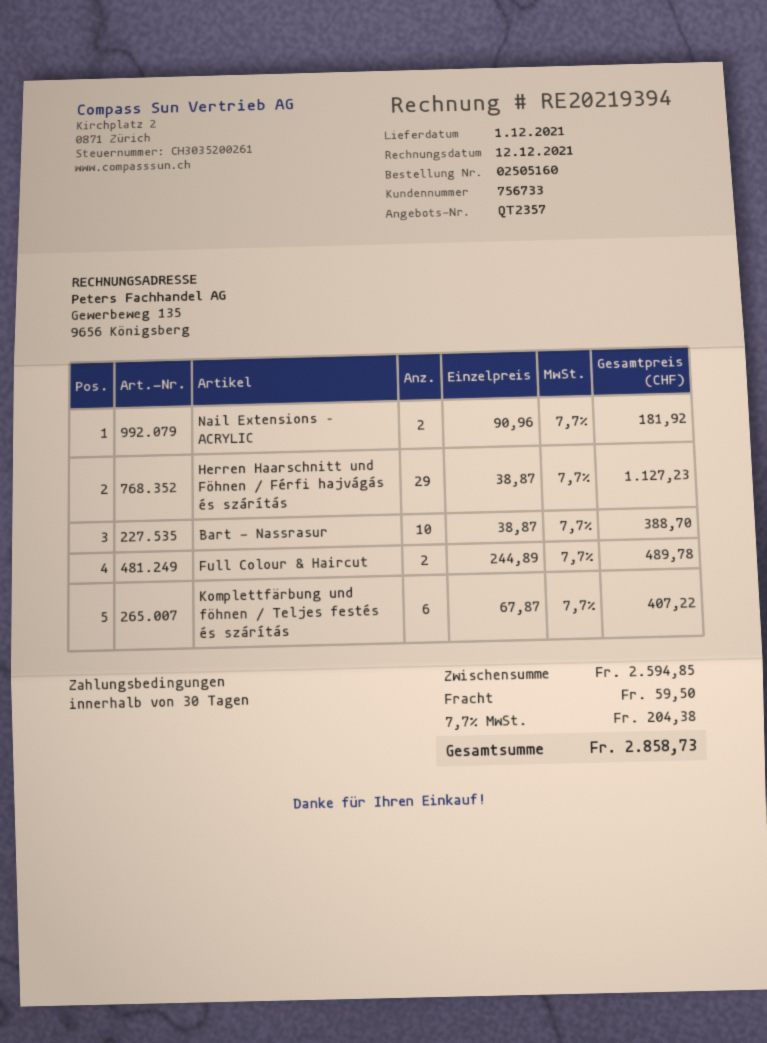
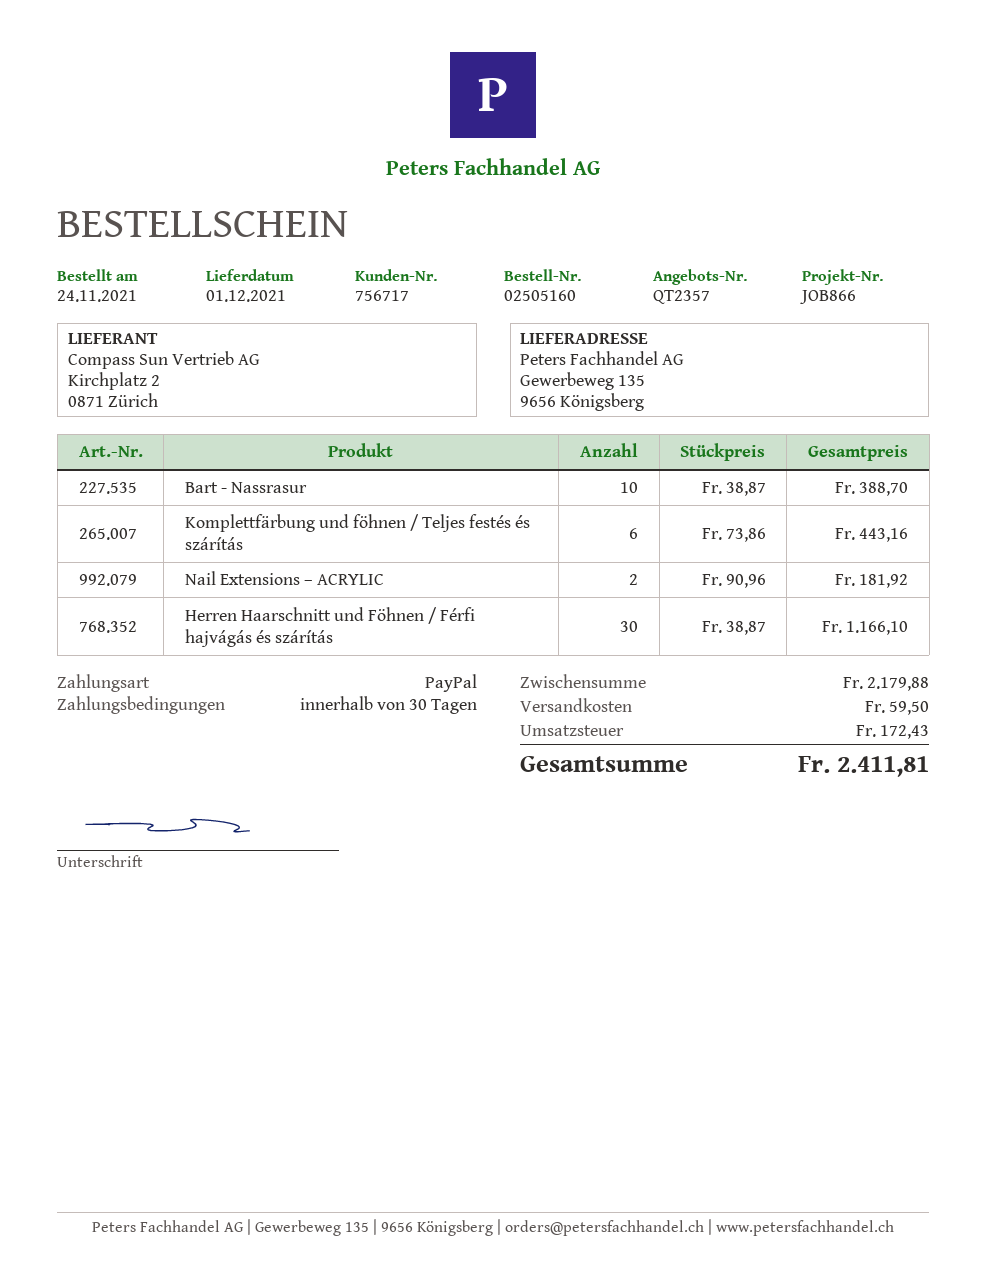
customer number: 756733 -> 756717
Herren Haarschnitt und Föhnen / Férfi hajvágás és szárítás: 29 x 38.87 = 1127.23 -> 30 x 38.87 = 1166.10
Full Colour & Haircut: 2 x 244.89 = 489.78 -> none
Komplettfärbung und föhnen / Teljes festés és szárítás: 6 x 67.87 = 407.22 -> 6 x 73.86 = 443.16
subtotal: 2594.85 -> 2179.88
tax: 204.38 -> 172.43
total: 2858.73 -> 2411.81

